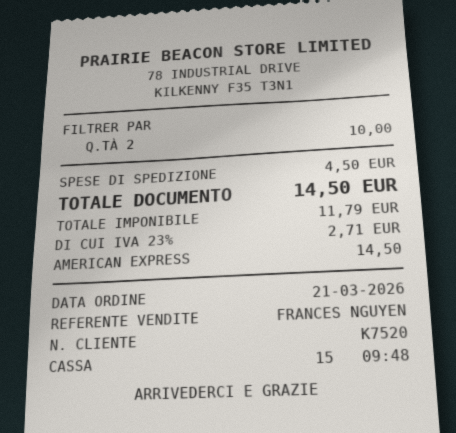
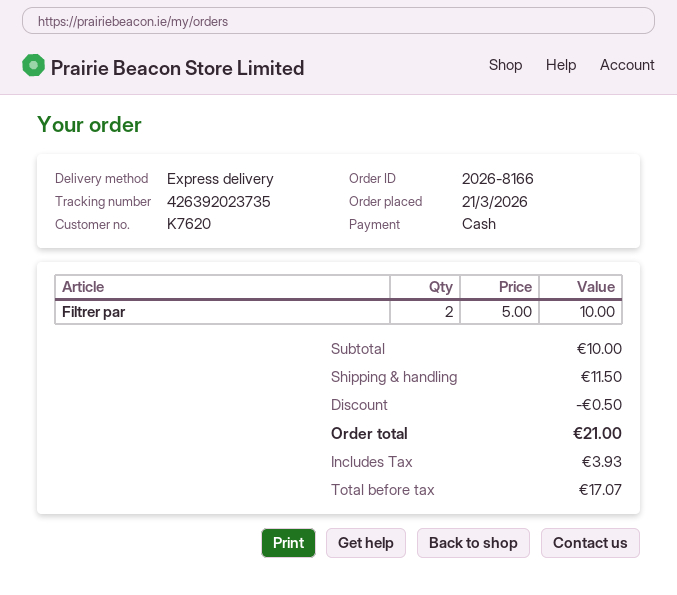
customer number: K7520 -> K7620
payment method: American Express -> cash
discount: none -> 0.50
shipping: 4.50 -> 11.50
net: 11.79 -> 17.07
tax: 2.71 -> 3.93
total: 14.50 -> 21.00

